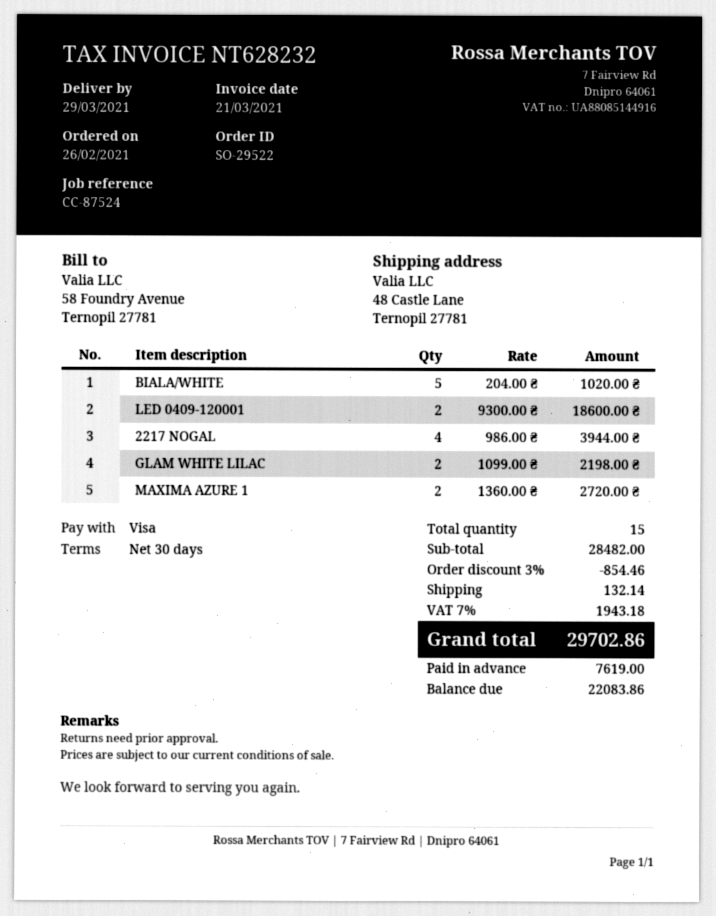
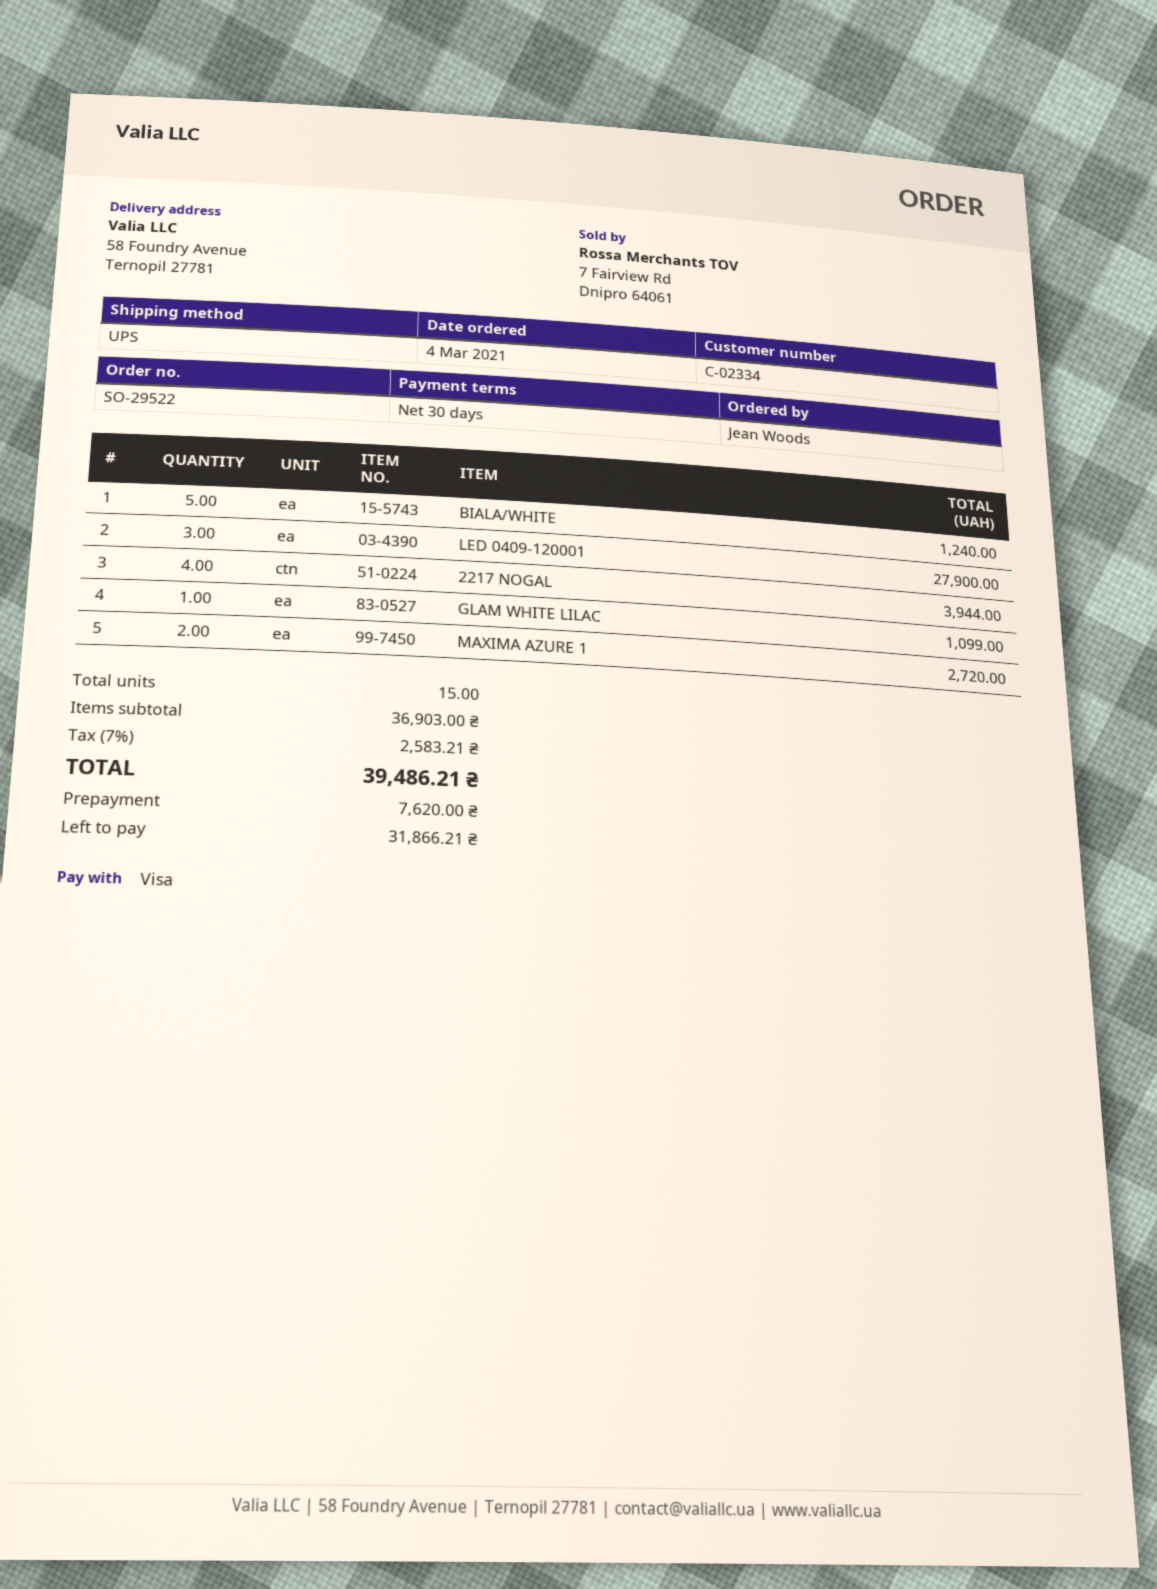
order date: 2021-02-26 -> 2021-03-04
ship to: 48 Castle Lane, Ternopil 27781 -> 58 Foundry Avenue, Ternopil 27781
BIALA/WHITE: 5 for 1020.00 -> 5 for 1240.00
LED 0409-120001: 2 for 18600.00 -> 3 for 27900.00
GLAM WHITE LILAC: 2 for 2198.00 -> 1 for 1099.00
subtotal: 28482.00 -> 36903.00
discount: 3% = 854.46 -> none
shipping: 132.14 -> none
tax: 7% = 1943.18 -> 7% = 2583.21
total: 29702.86 -> 39486.21
deposit: 7619.00 -> 7620.00
balance: 22083.86 -> 31866.21

